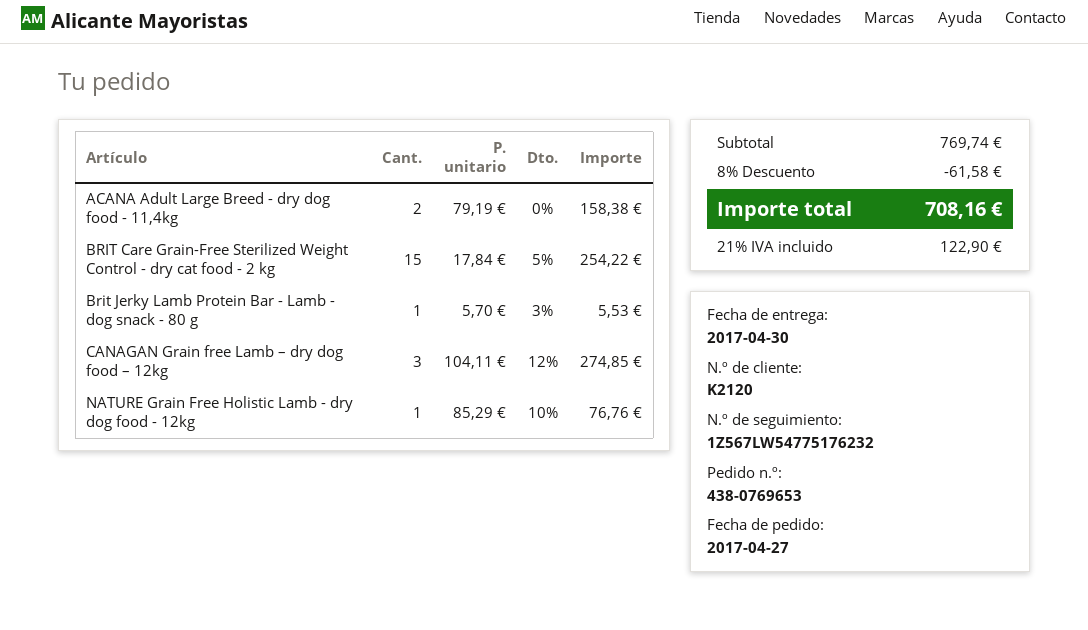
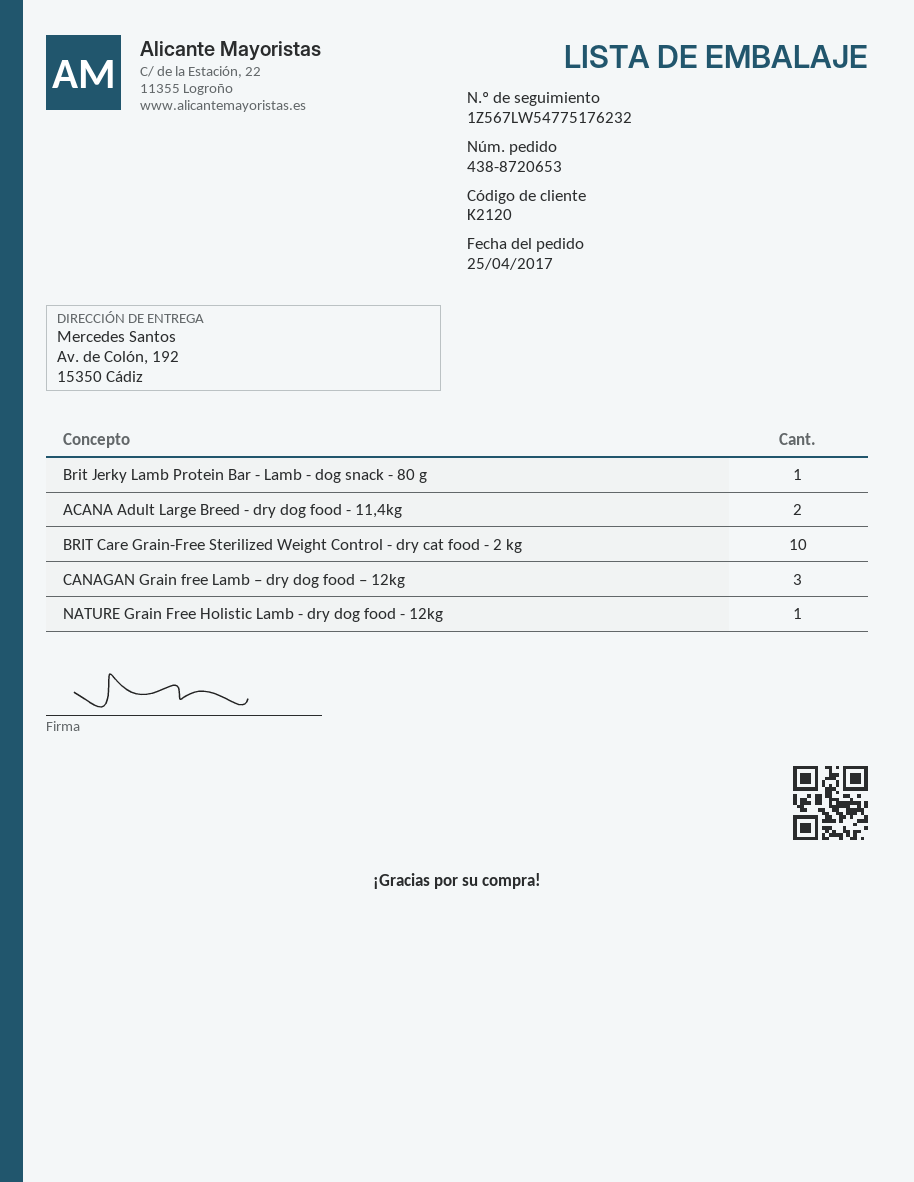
order number: 438-0769653 -> 438-8720653
order date: 2017-04-27 -> 2017-04-25
BRIT Care Grain-Free Sterilized Weight Control - dry cat food - 2 kg: 15 -> 10

